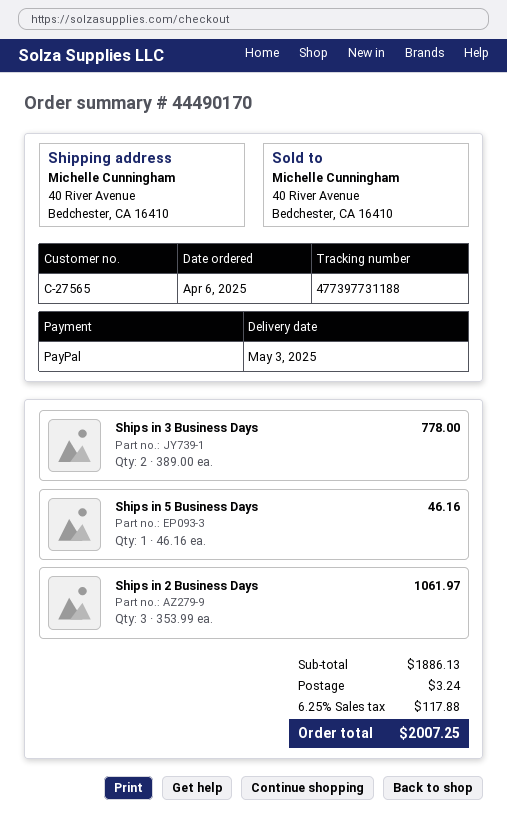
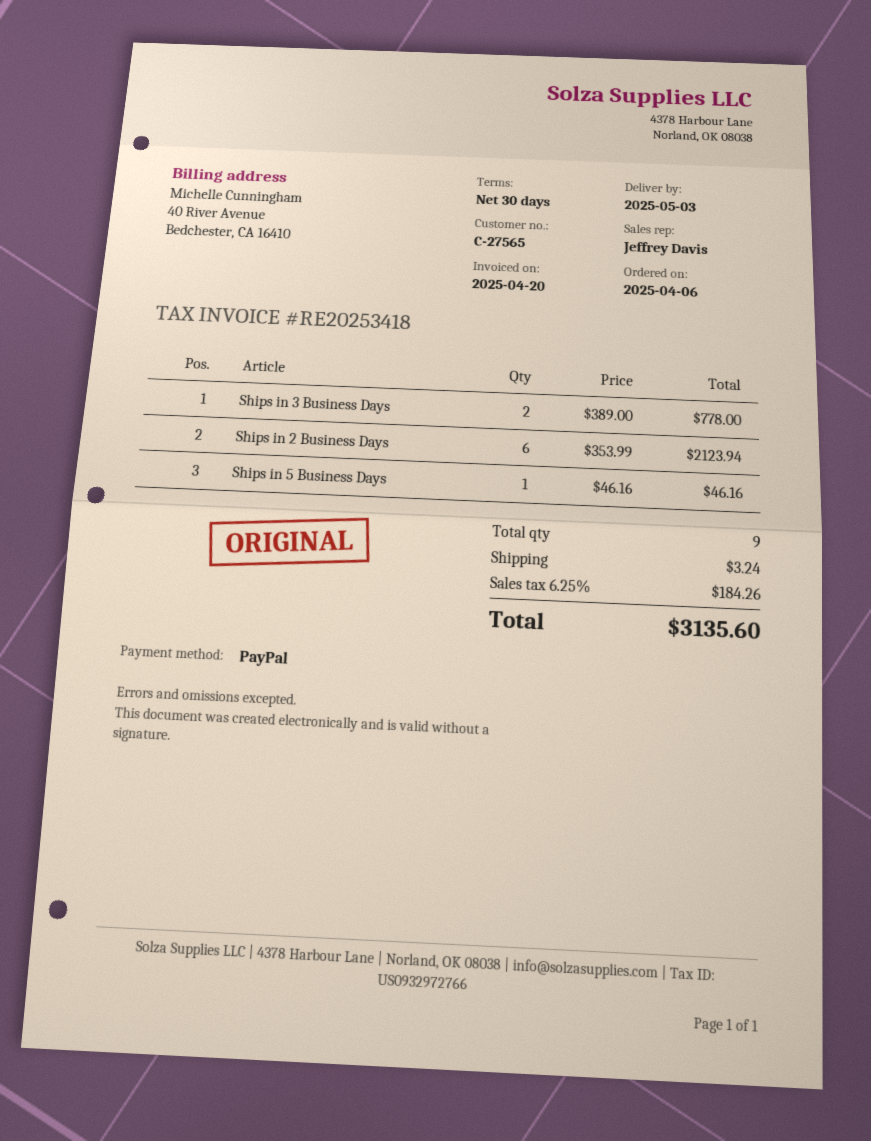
Ships in 2 Business Days: 3 x 353.99 = 1061.97 -> 6 x 353.99 = 2123.94
tax: 6.25% = 117.88 -> 6.25% = 184.26
total: 2007.25 -> 3135.60

